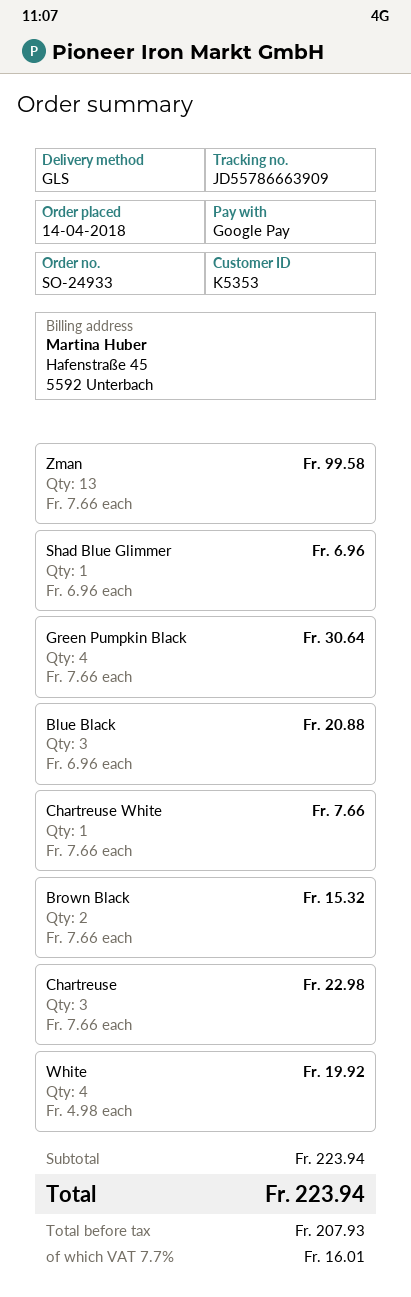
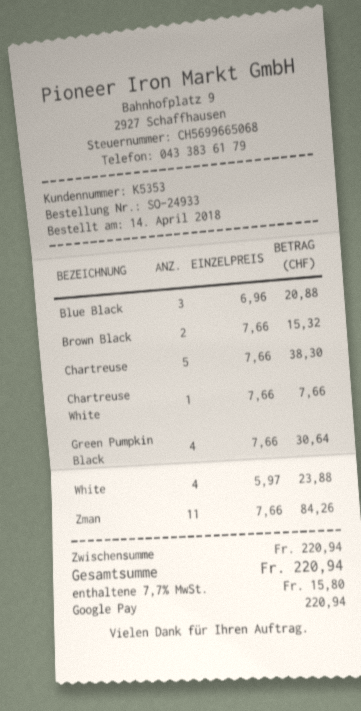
Zman: 13 x 7.66 = 99.58 -> 11 x 7.66 = 84.26
Shad Blue Glimmer: 1 x 6.96 = 6.96 -> none
Chartreuse: 3 x 7.66 = 22.98 -> 5 x 7.66 = 38.30
White: 4 x 4.98 = 19.92 -> 4 x 5.97 = 23.88
subtotal: 223.94 -> 220.94
tax: 7.7% = 16.01 -> 7.7% = 15.80
total: 223.94 -> 220.94

